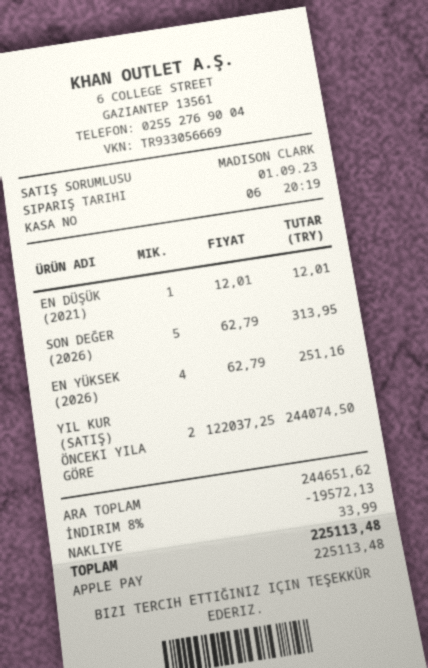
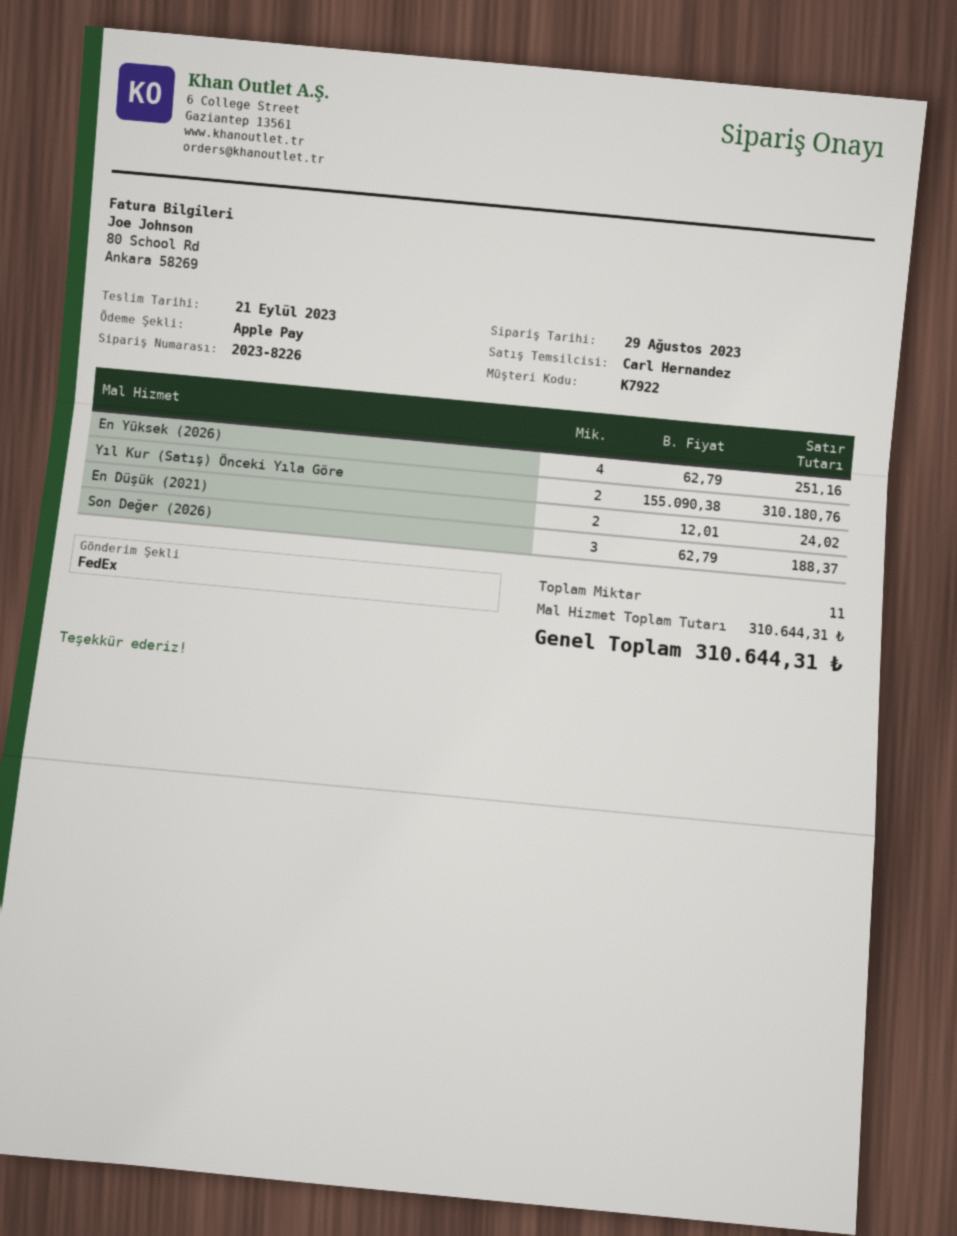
order date: 2023-09-01 -> 2023-08-29
sales rep: MADISON CLARK -> Carl Hernandez
EN DÜŞÜK (2021): 1 x 12.01 = 12.01 -> 2 x 12.01 = 24.02
SON DEĞER (2026): 5 x 62.79 = 313.95 -> 3 x 62.79 = 188.37
YIL KUR (SATIŞ) ÖNCEKI YILA GÖRE: 2 x 122037.25 = 244074.50 -> 2 x 155090.38 = 310180.76
subtotal: 244651.62 -> 310644.31
discount: 8% = 19572.13 -> none
shipping: 33.99 -> none
total: 225113.48 -> 310644.31

